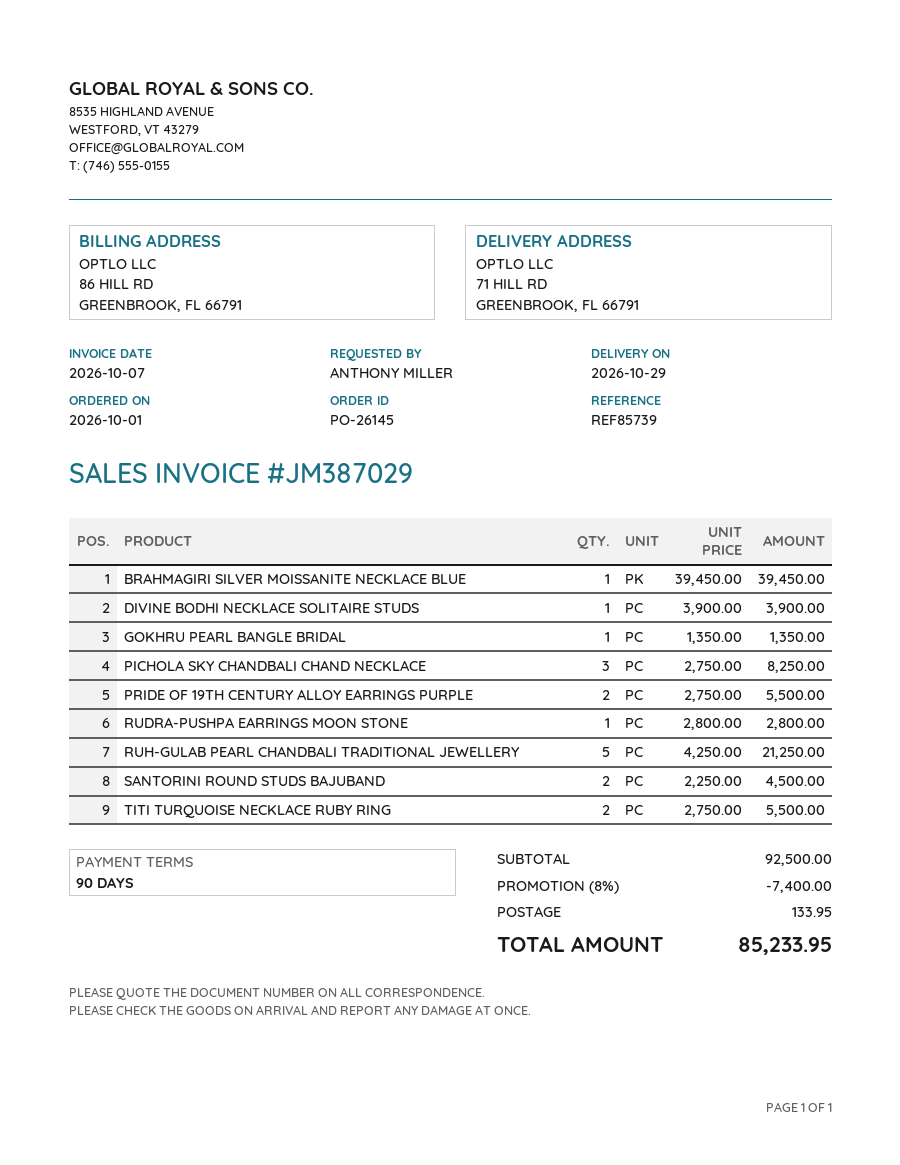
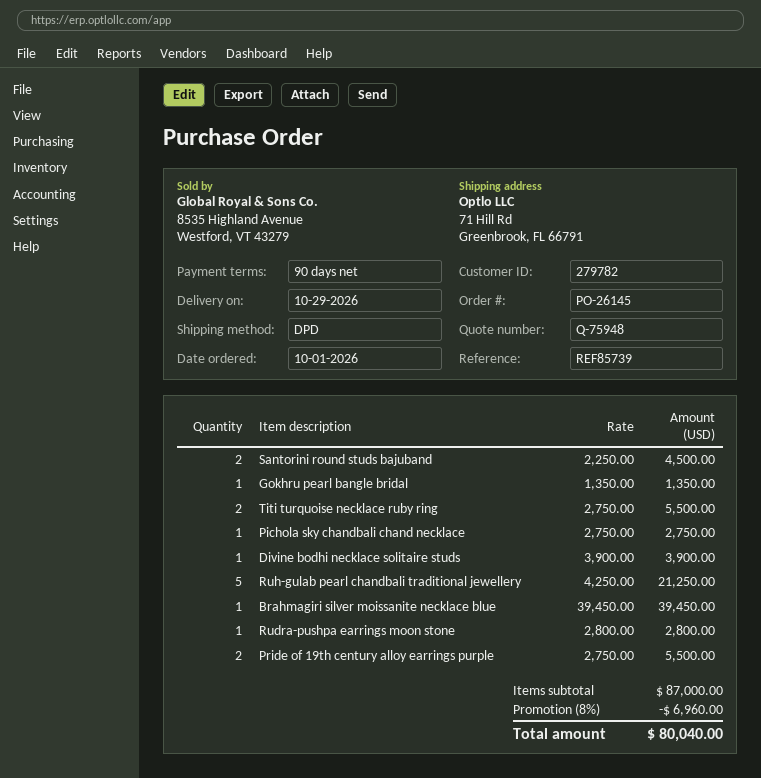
PICHOLA SKY CHANDBALI CHAND NECKLACE: 3 x 2750.00 = 8250.00 -> 1 x 2750.00 = 2750.00
subtotal: 92500.00 -> 87000.00
discount: 8% = 7400.00 -> 8% = 6960.00
shipping: 133.95 -> none
total: 85233.95 -> 80040.00

